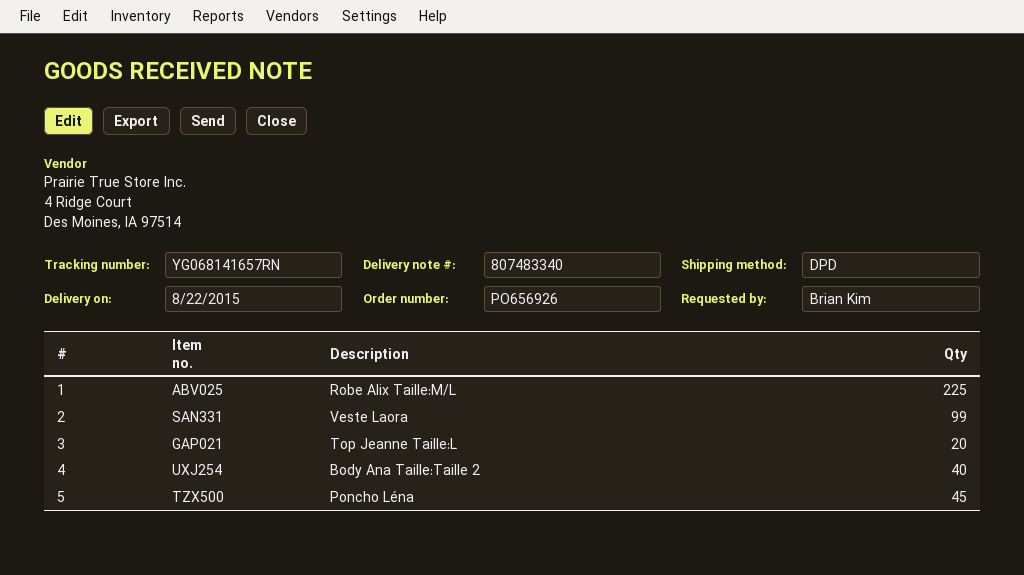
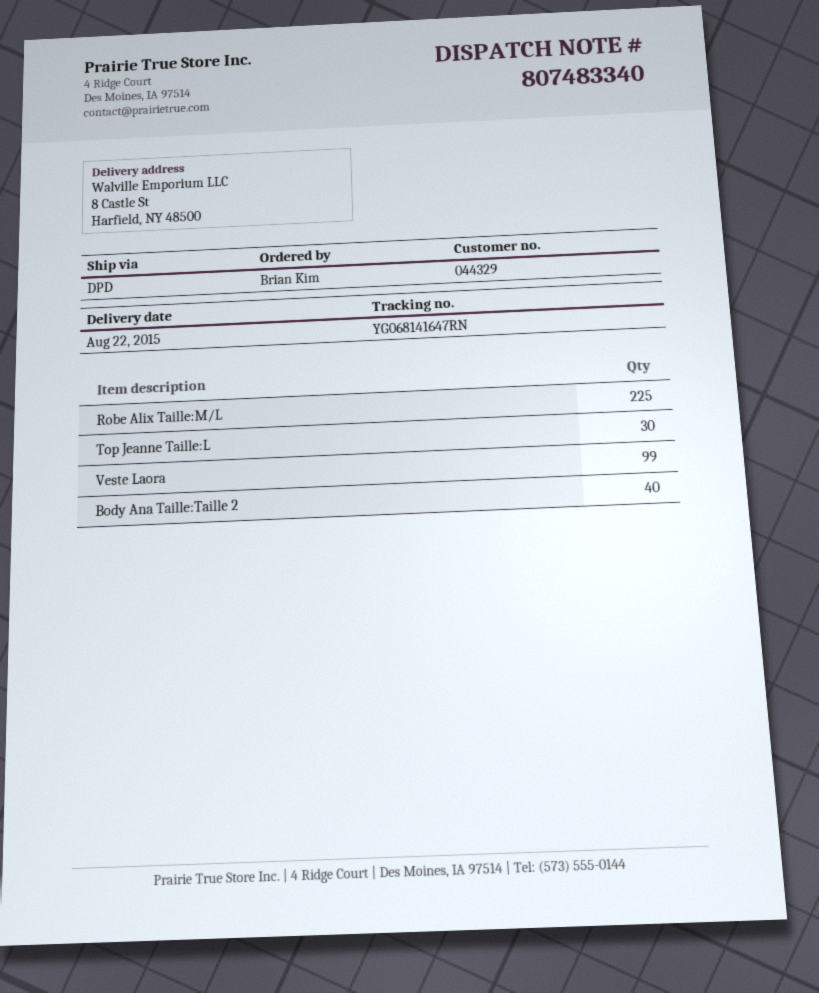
tracking number: YG068141657RN -> YG068141647RN
Top Jeanne Taille:L: 20 -> 30
Poncho Léna: 45 -> none

